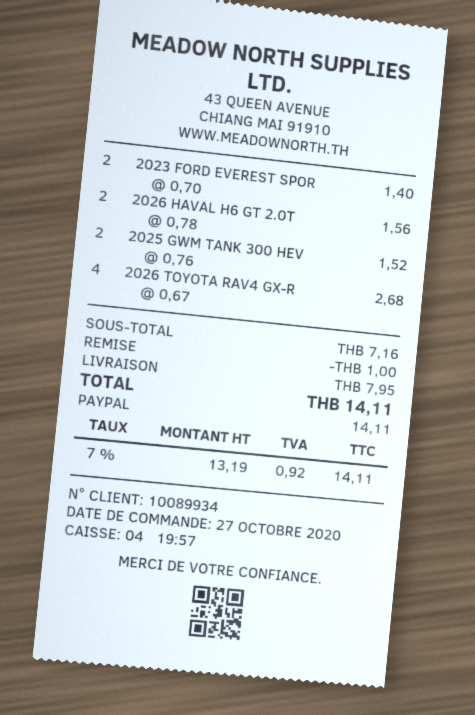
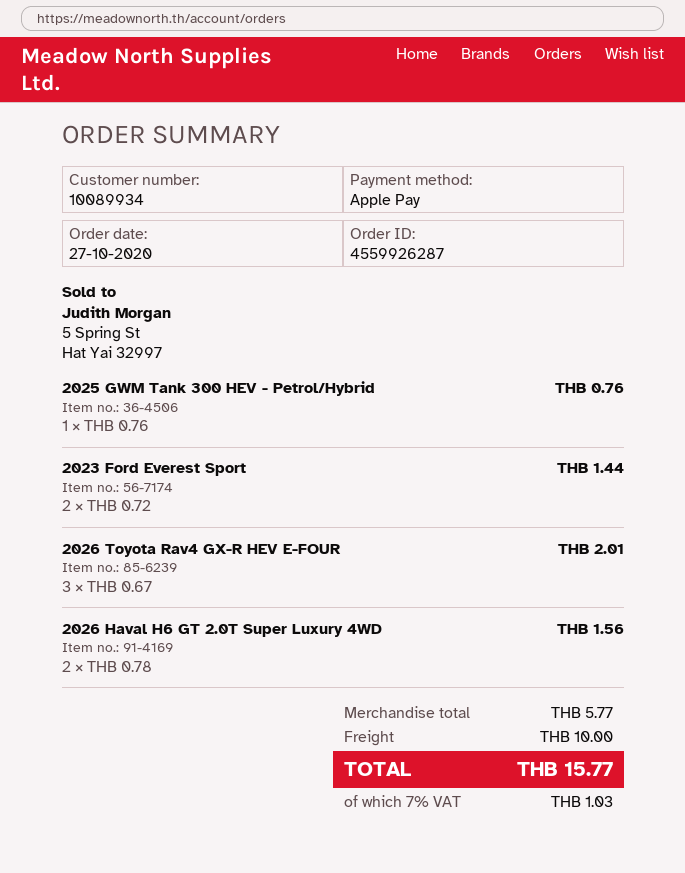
payment method: PayPal -> Apple Pay
2023 FORD EVEREST SPOR: 2 x 0.70 = 1.40 -> 2 x 0.72 = 1.44
2025 GWM TANK 300 HEV: 2 x 0.76 = 1.52 -> 1 x 0.76 = 0.76
2026 TOYOTA RAV4 GX-R: 4 x 0.67 = 2.68 -> 3 x 0.67 = 2.01
subtotal: 7.16 -> 5.77
discount: 1.00 -> none
shipping: 7.95 -> 10.00
tax: 7% = 0.92 -> 7% = 1.03
total: 14.11 -> 15.77

